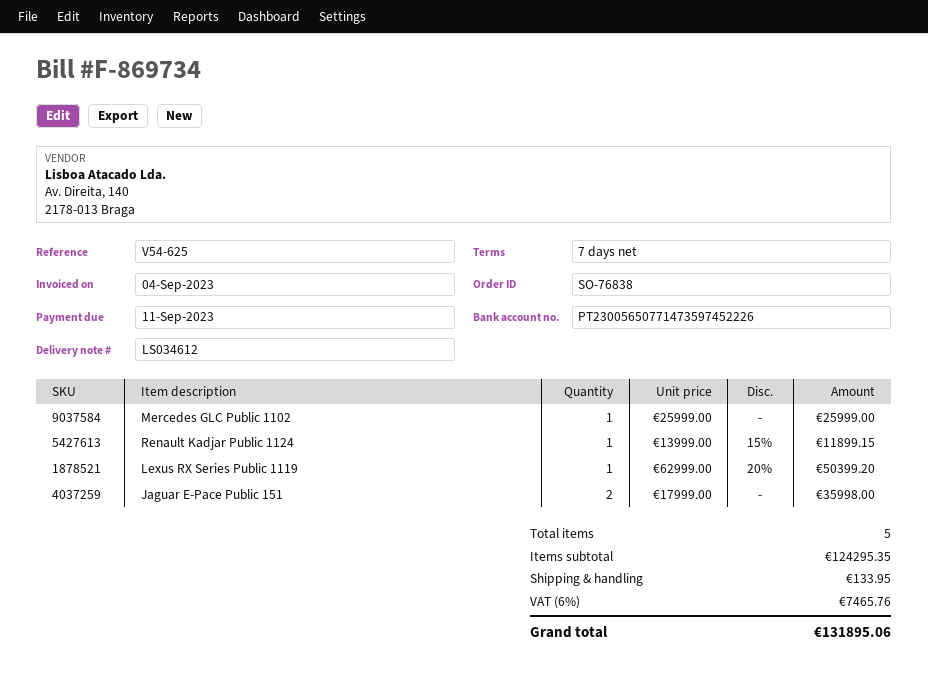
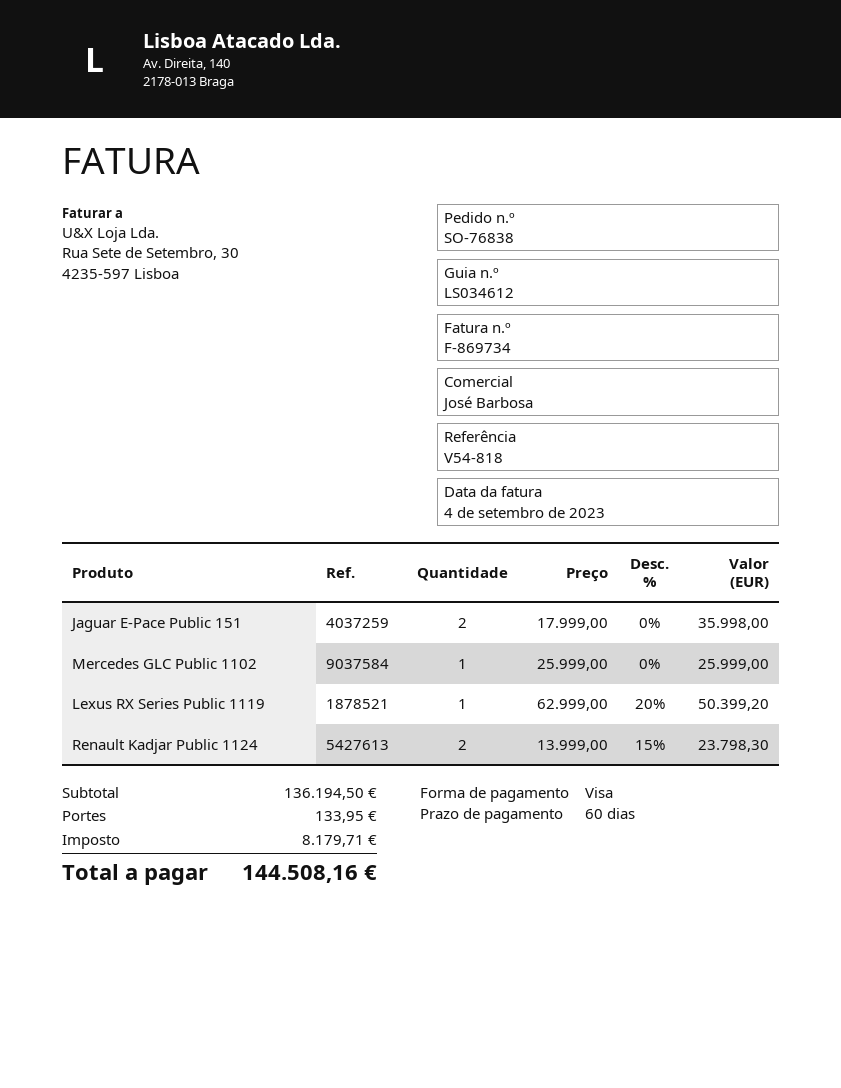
payment terms: 7 days -> 60 days
reference: V54-625 -> V54-818
Renault Kadjar Public 1124: 1 x 13999.00 - 15% = 11899.15 -> 2 x 13999.00 - 15% = 23798.30
subtotal: 124295.35 -> 136194.50
tax: 7465.76 -> 8179.71
total: 131895.06 -> 144508.16

